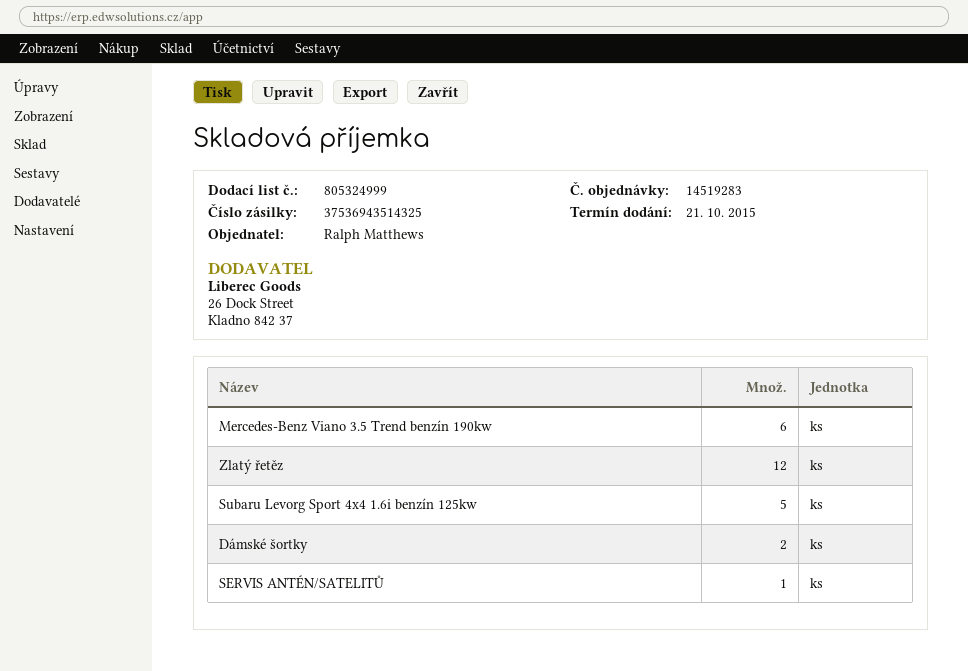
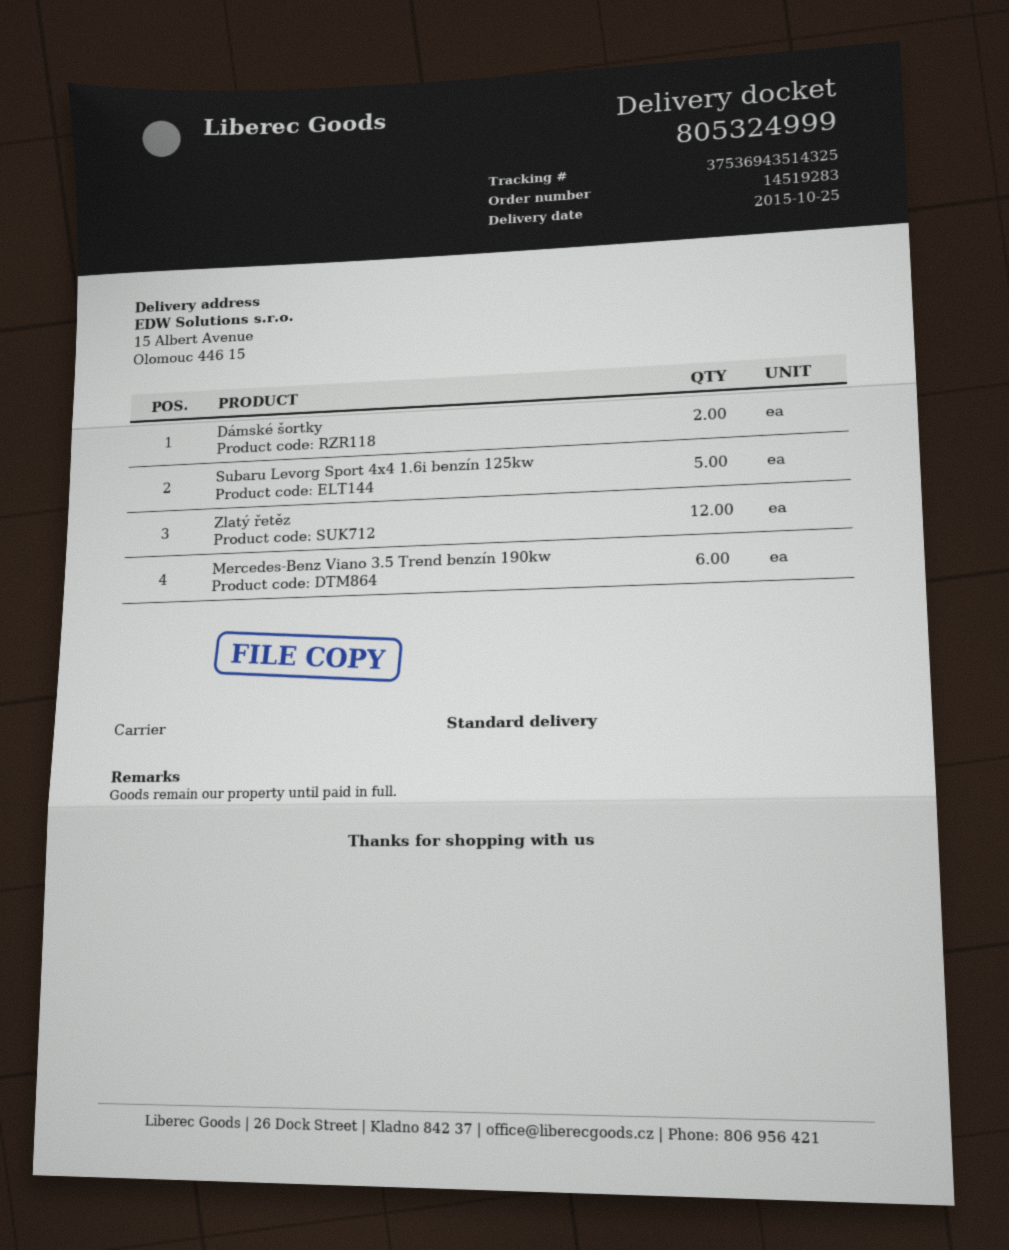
delivery date: 2015-10-21 -> 2015-10-25
SERVIS ANTÉN/SATELITŮ: 1 -> none

